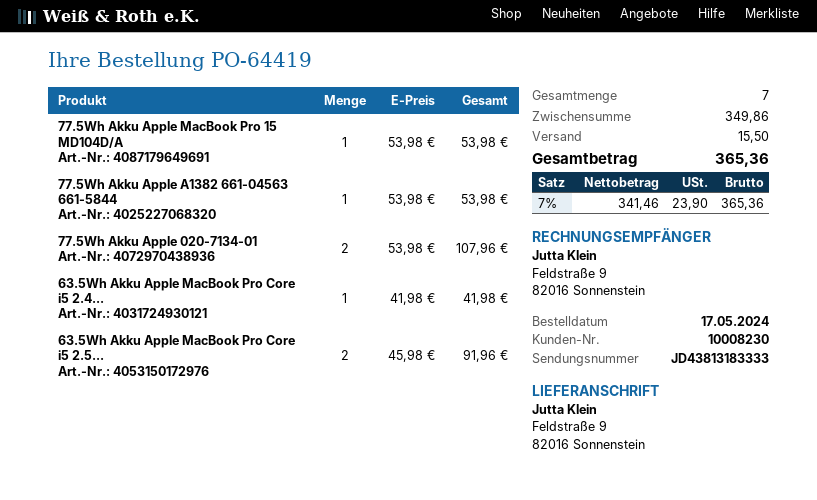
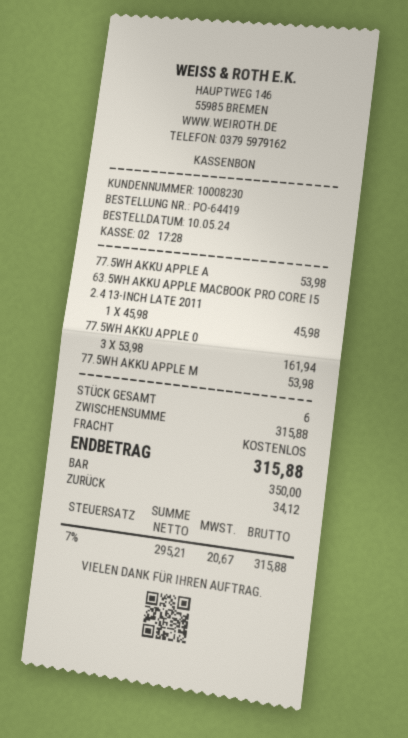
order date: 2024-05-17 -> 2024-05-10
77.5Wh Akku Apple 020-7134-01: 2 x 53.98 = 107.96 -> 3 x 53.98 = 161.94
63.5Wh Akku Apple MacBook Pro Core i5 2.4...: 1 x 41.98 = 41.98 -> 1 x 45.98 = 45.98
63.5Wh Akku Apple MacBook Pro Core i5 2.5...: 2 x 45.98 = 91.96 -> none
total quantity: 7 -> 6
subtotal: 349.86 -> 315.88
shipping: 15.50 -> 0.00
net: 341.46 -> 295.21
tax: 7% = 23.90 -> 7% = 20.67
total: 365.36 -> 315.88

